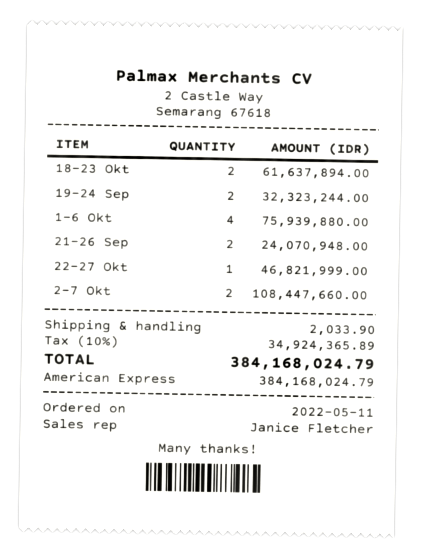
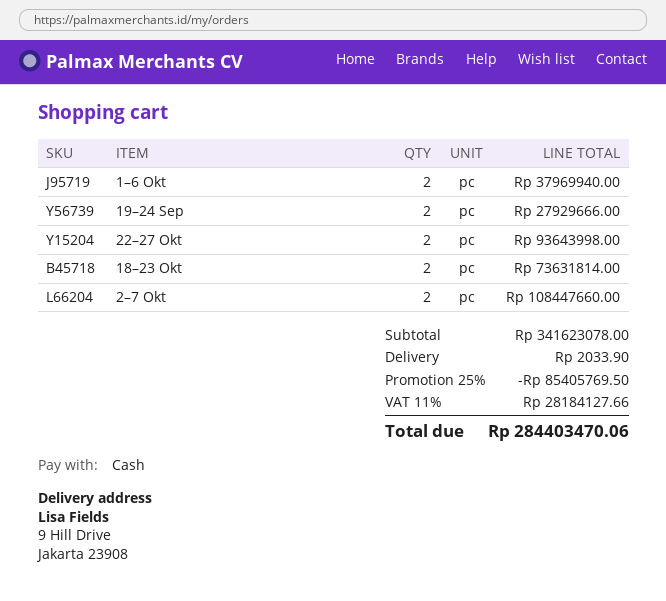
payment method: American Express -> cash
18–23 Okt: 2 for 61637894.00 -> 2 for 73631814.00
19–24 Sep: 2 for 32323244.00 -> 2 for 27929666.00
1–6 Okt: 4 for 75939880.00 -> 2 for 37969940.00
21–26 Sep: 2 for 24070948.00 -> none
22–27 Okt: 1 for 46821999.00 -> 2 for 93643998.00
discount: none -> 25% = 85405769.50
tax: 10% = 34924365.89 -> 11% = 28184127.66
total: 384168024.79 -> 284403470.06

